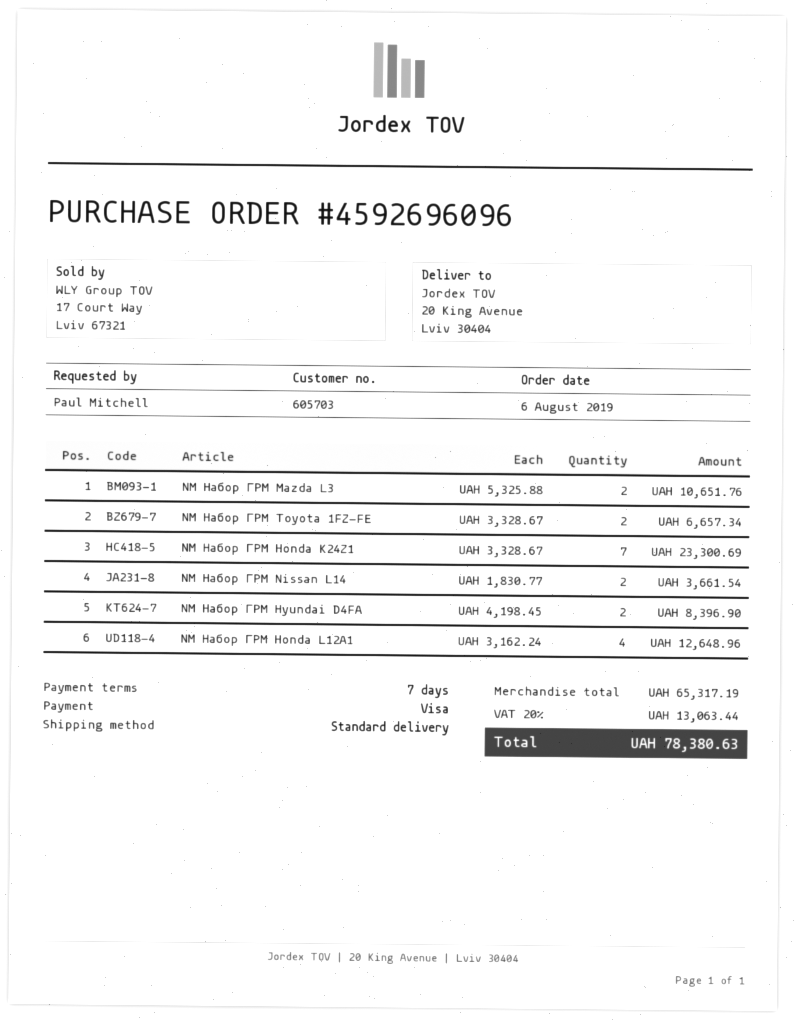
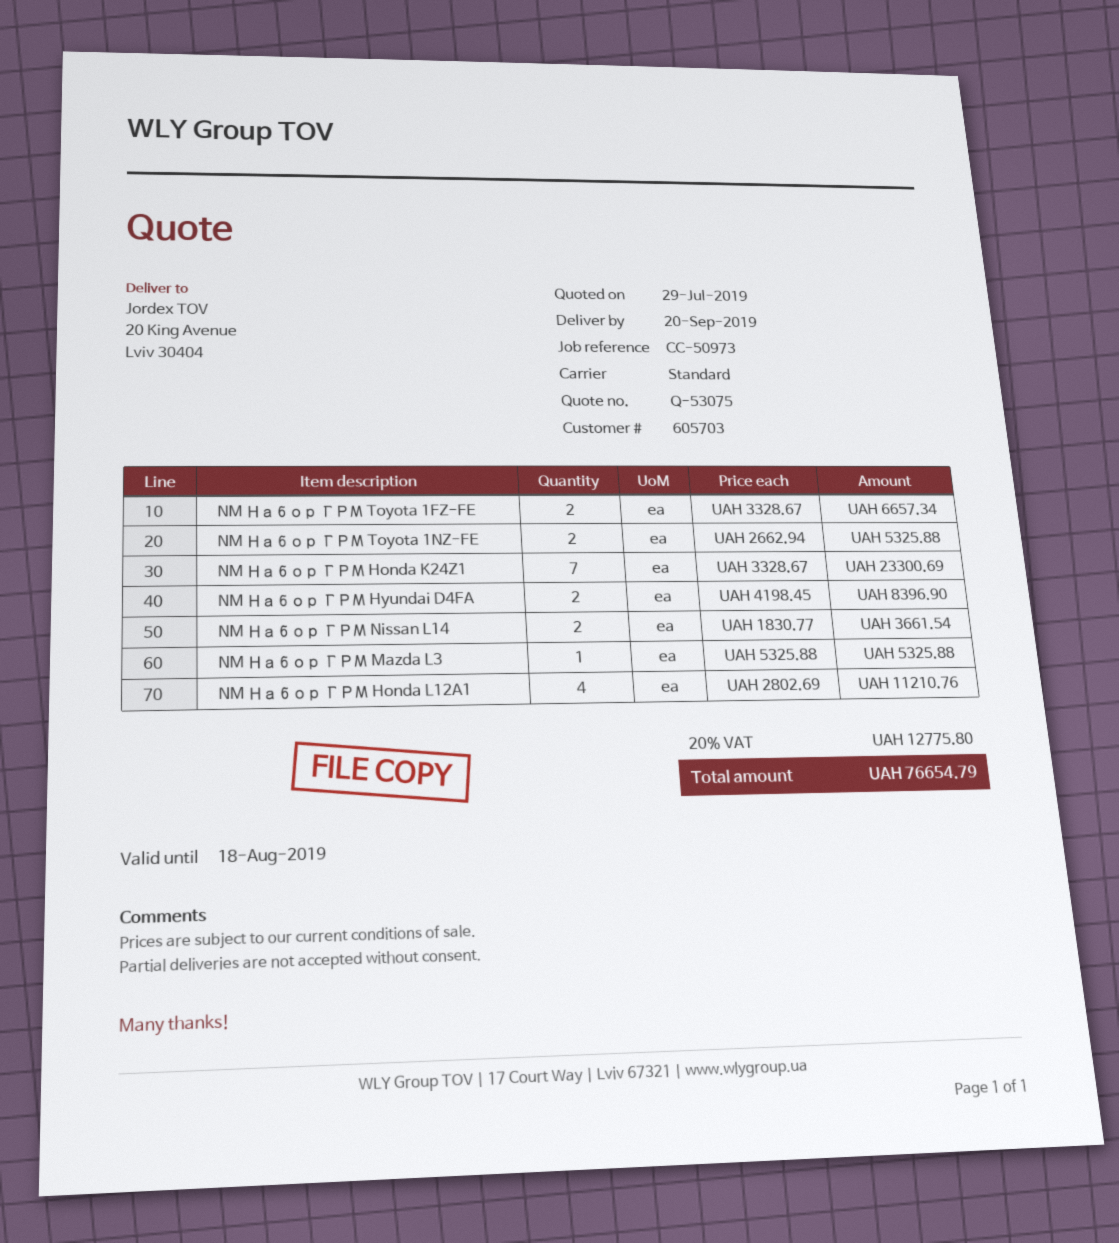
NM Набор ГРМ Mazda L3: 2 x 5325.88 = 10651.76 -> 1 x 5325.88 = 5325.88
NM Набор ГРМ Honda L12A1: 4 x 3162.24 = 12648.96 -> 4 x 2802.69 = 11210.76
NM Набор ГРМ Toyota 1NZ-FE: none -> 2 x 2662.94 = 5325.88
tax: 20% = 13063.44 -> 20% = 12775.80
total: 78380.63 -> 76654.79

